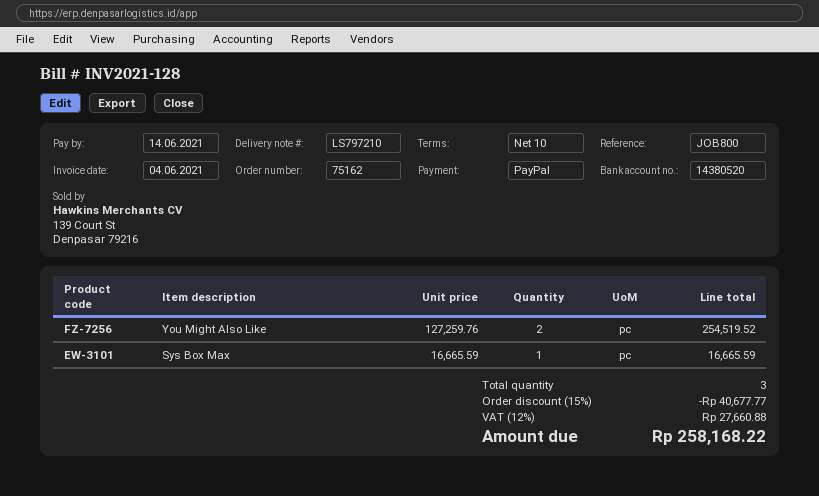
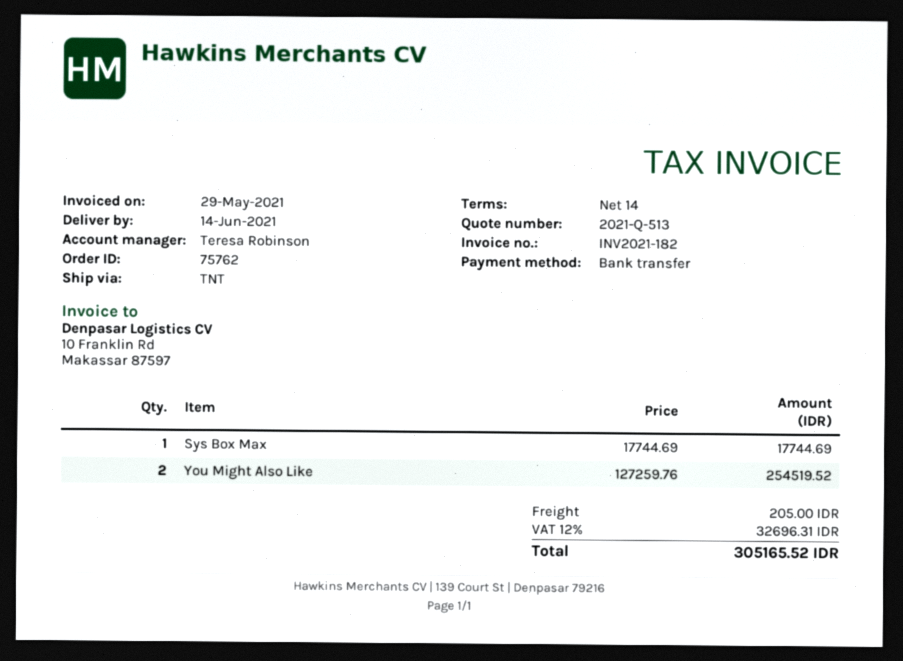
order number: 75162 -> 75762
invoice number: INV2021-128 -> INV2021-182
invoice date: 2021-06-04 -> 2021-05-29
payment terms: 10 days -> 14 days
payment method: PayPal -> bank transfer
Sys Box Max: 1 x 16665.59 = 16665.59 -> 1 x 17744.69 = 17744.69
discount: 15% = 40677.77 -> none
shipping: none -> 205.00
tax: 12% = 27660.88 -> 12% = 32696.31
total: 258168.22 -> 305165.52

